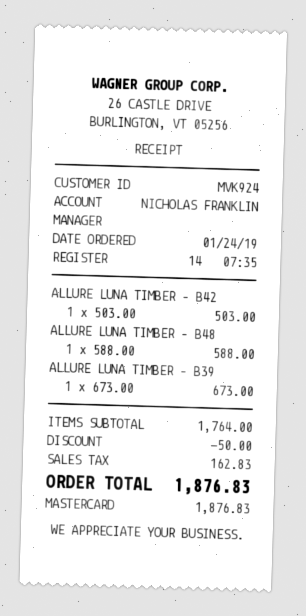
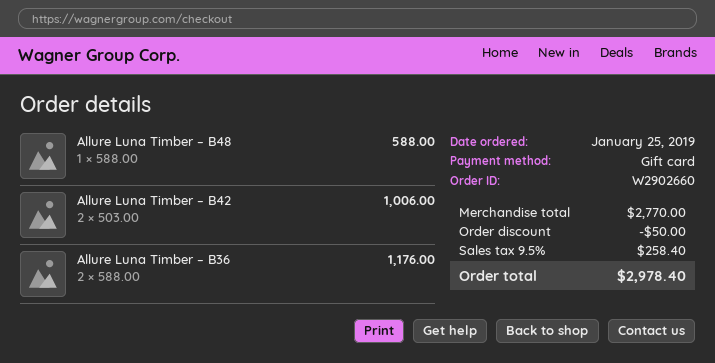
order date: 2019-01-24 -> 2019-01-25
payment method: Mastercard -> gift card
ALLURE LUNA TIMBER – B42: 1 x 503.00 = 503.00 -> 2 x 503.00 = 1006.00
ALLURE LUNA TIMBER – B39: 1 x 673.00 = 673.00 -> none
Allure Luna Timber – B36: none -> 2 x 588.00 = 1176.00
subtotal: 1764.00 -> 2770.00
tax: 162.83 -> 258.40
total: 1876.83 -> 2978.40

